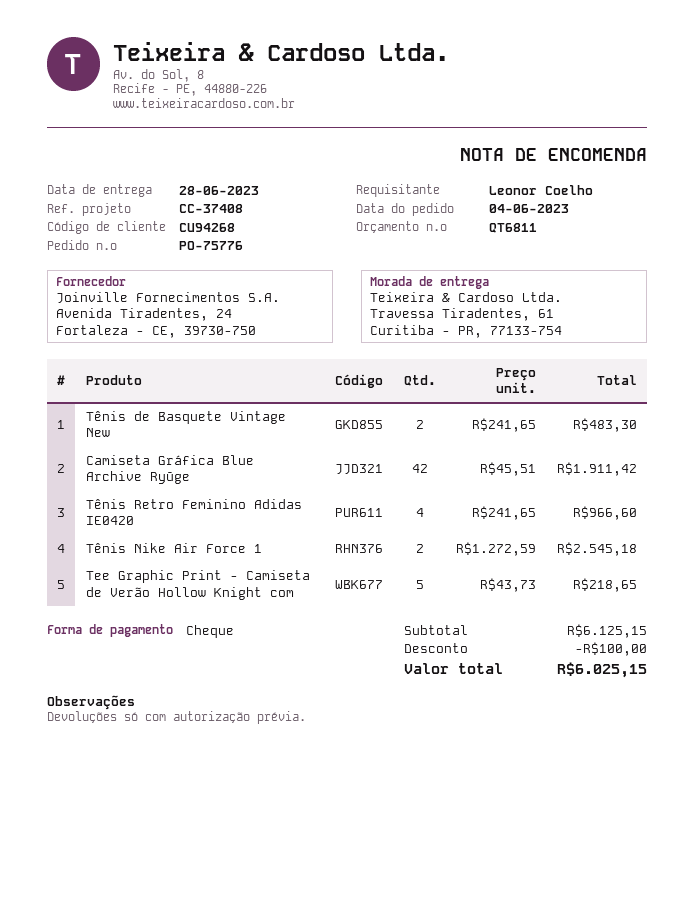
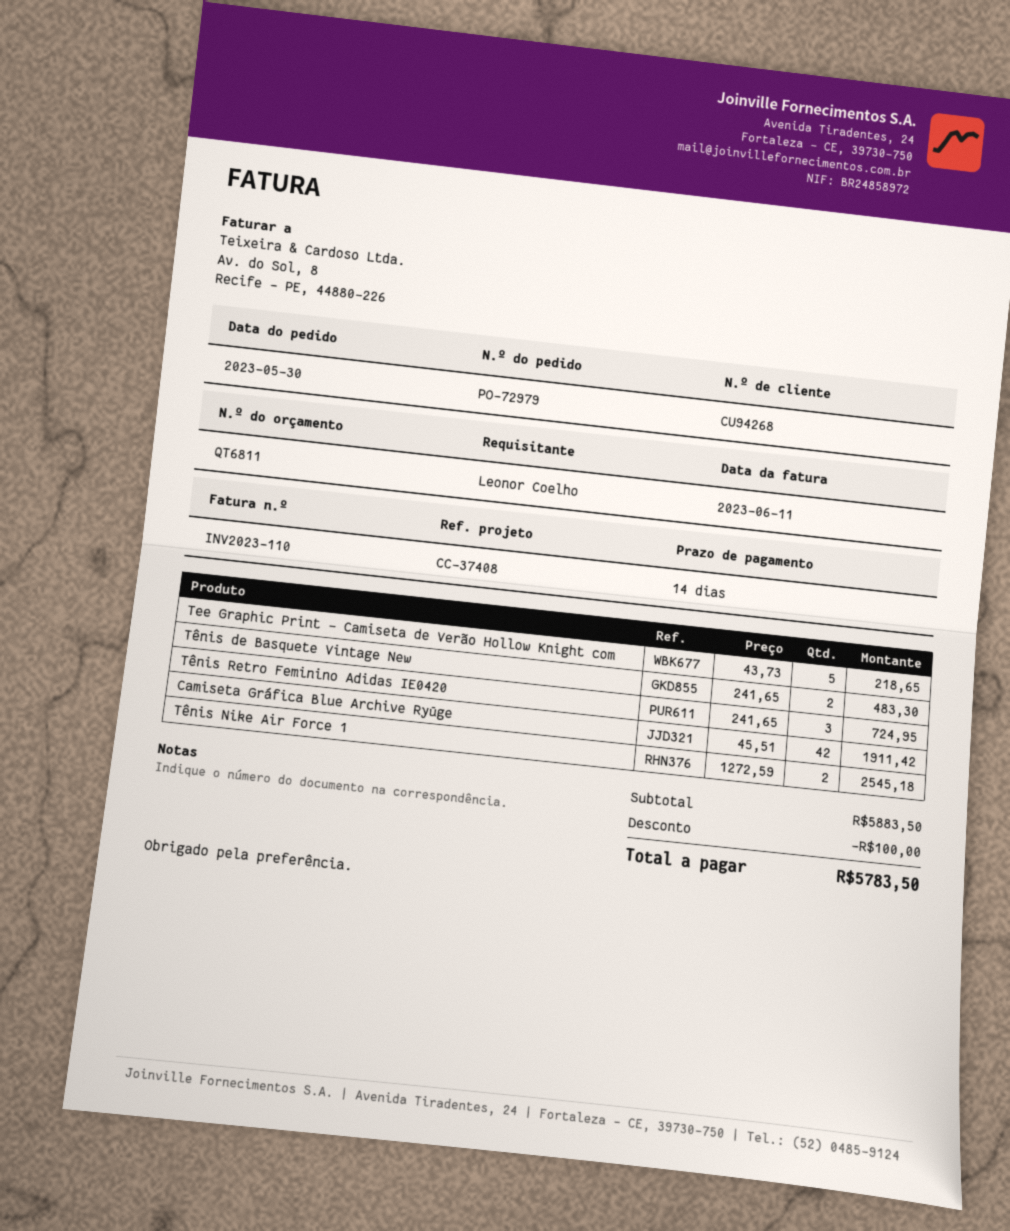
order number: PO-75776 -> PO-72979
order date: 2023-06-04 -> 2023-05-30
Tênis Retro Feminino Adidas IE0420: 4 x 241.65 = 966.60 -> 3 x 241.65 = 724.95
subtotal: 6125.15 -> 5883.50
total: 6025.15 -> 5783.50

